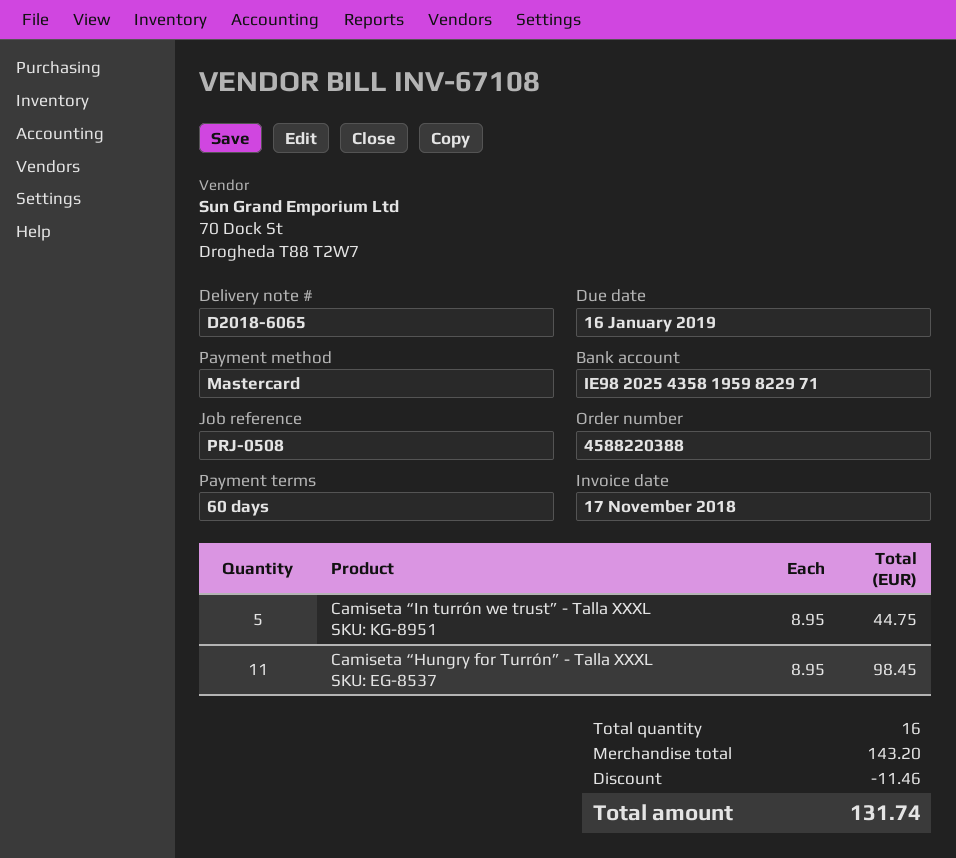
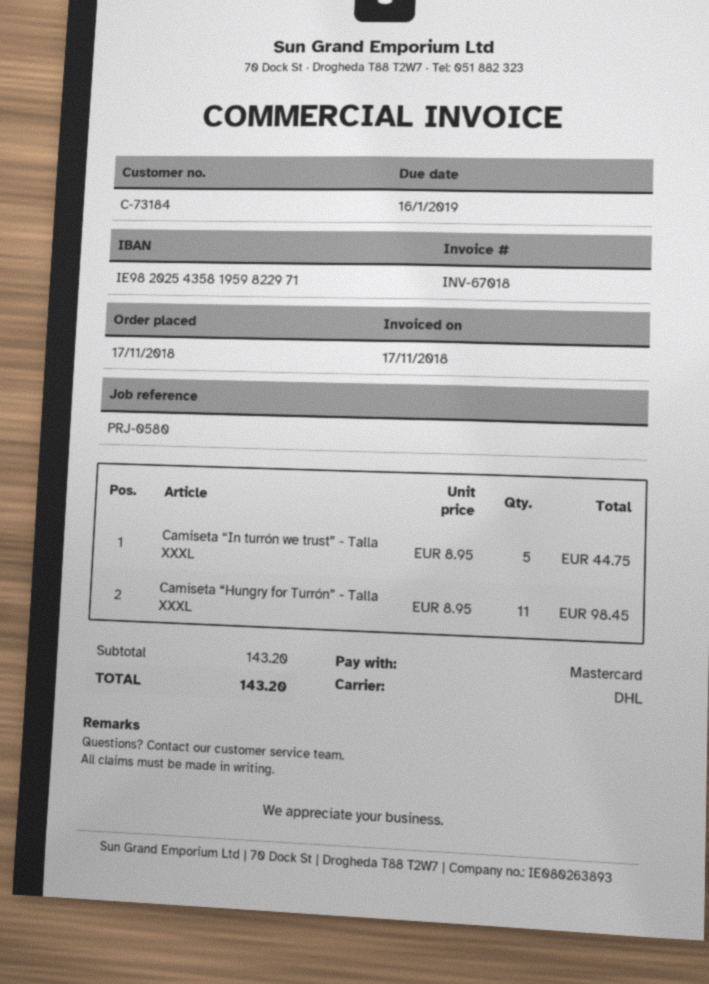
invoice number: INV-67108 -> INV-67018
reference: PRJ-0508 -> PRJ-0580
discount: 11.46 -> none
total: 131.74 -> 143.20

